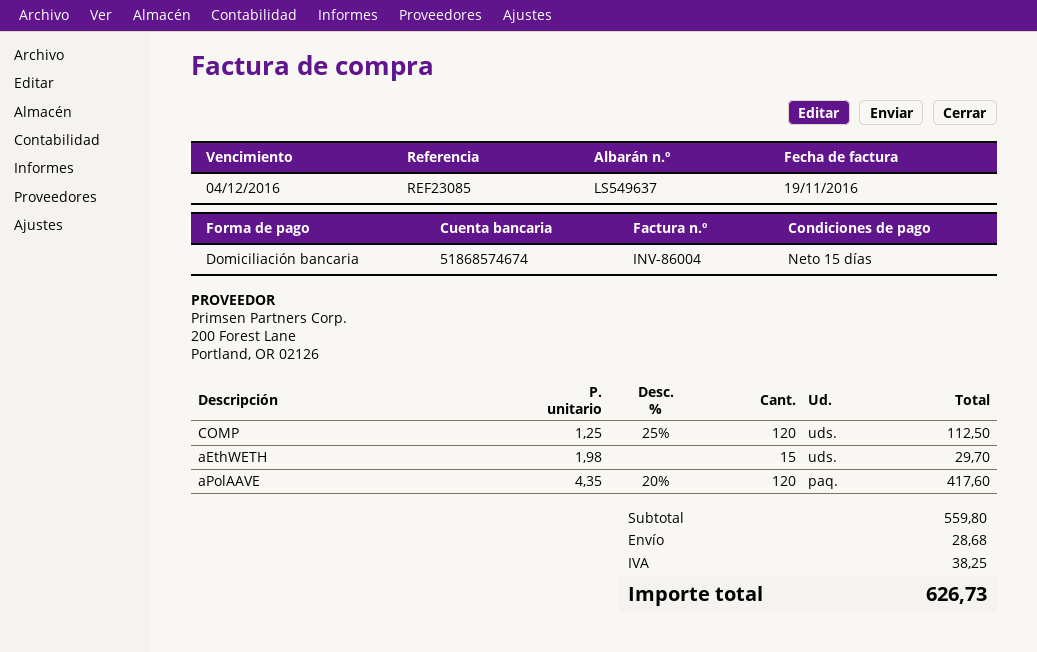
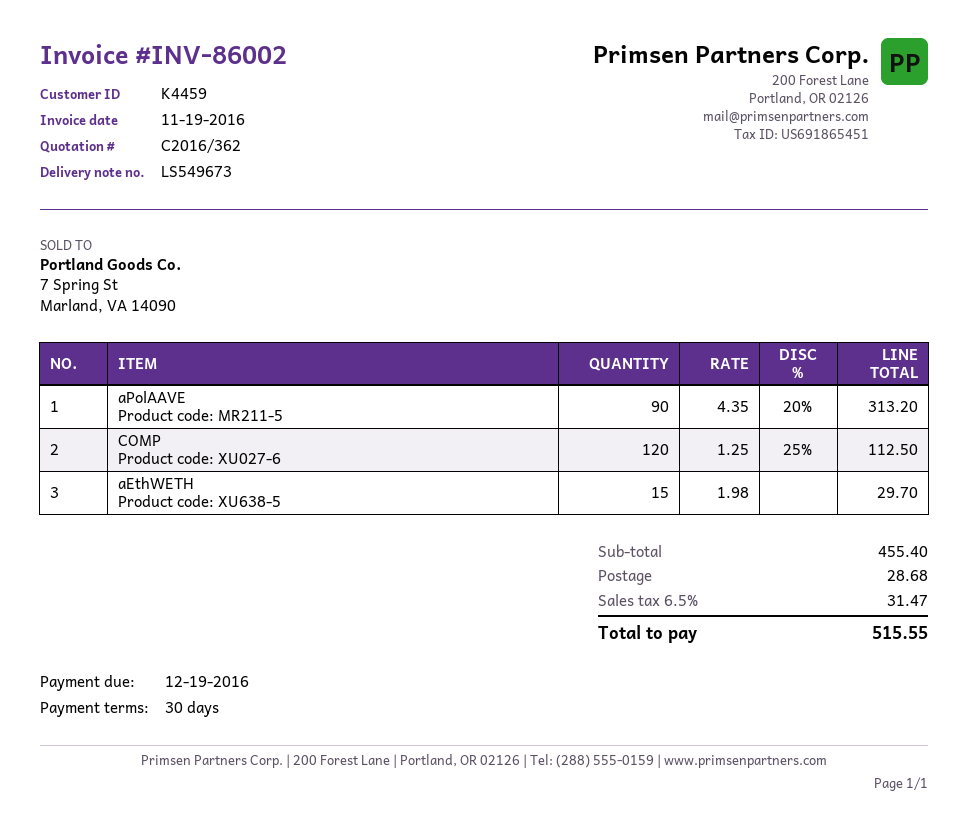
delivery note number: LS549637 -> LS549673
invoice number: INV-86004 -> INV-86002
payment terms: 15 days -> 30 days
due date: 2016-12-04 -> 2016-12-19
aPolAAVE: 120 x 4.35 - 20% = 417.60 -> 90 x 4.35 - 20% = 313.20
subtotal: 559.80 -> 455.40
tax: 38.25 -> 31.47
total: 626.73 -> 515.55

